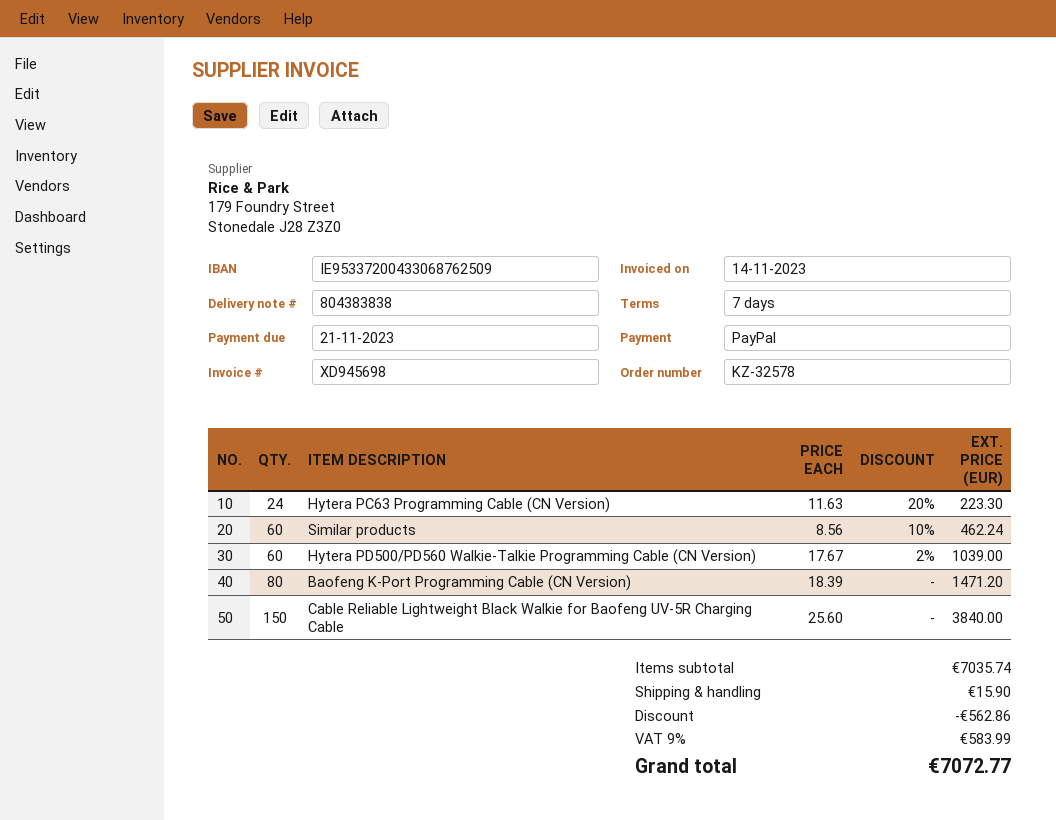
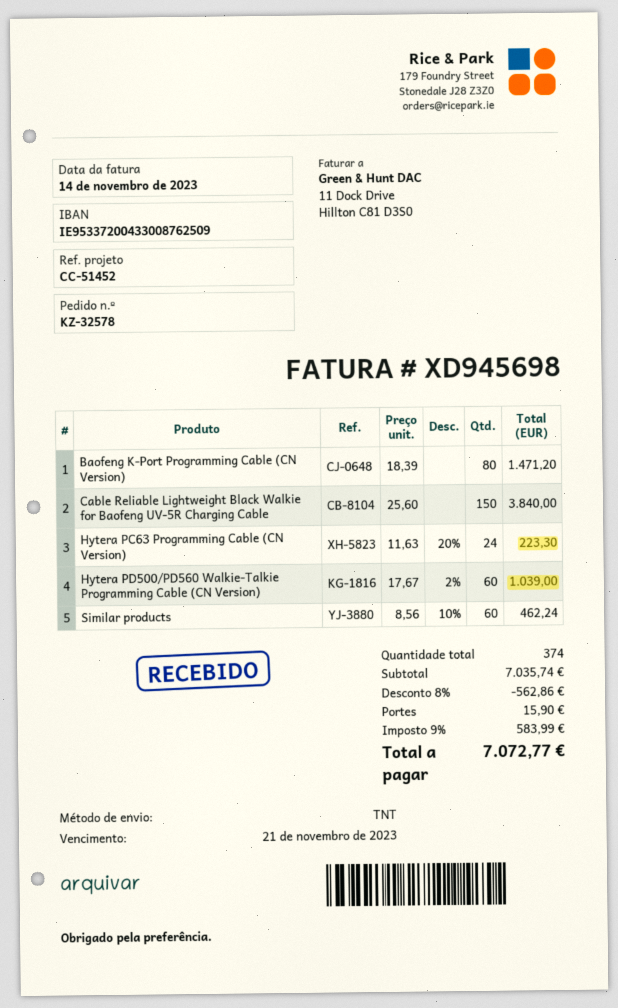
bank account: IE95337200433068762509 -> IE95337200433008762509

